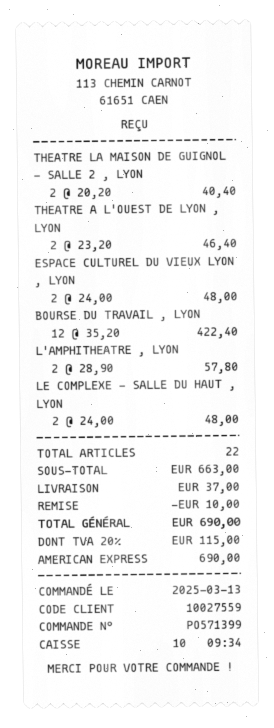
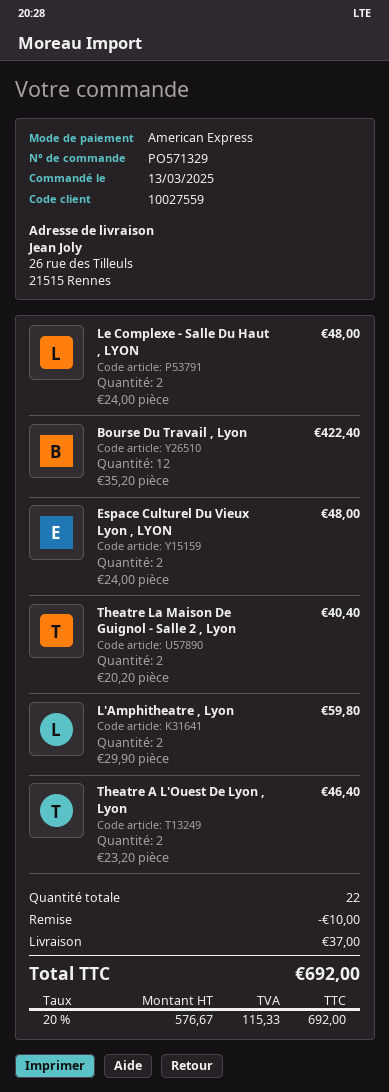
order number: PO571399 -> PO571329
L'AMPHITHEATRE , LYON: 2 x 28.90 = 57.80 -> 2 x 29.90 = 59.80
tax: 20% = 115.00 -> 20% = 115.33
total: 690.00 -> 692.00

